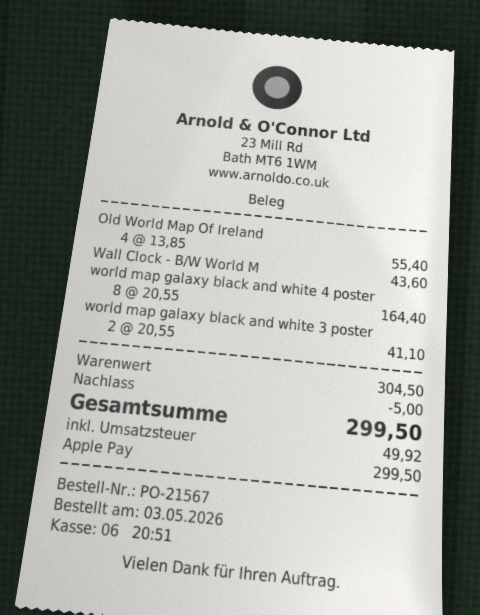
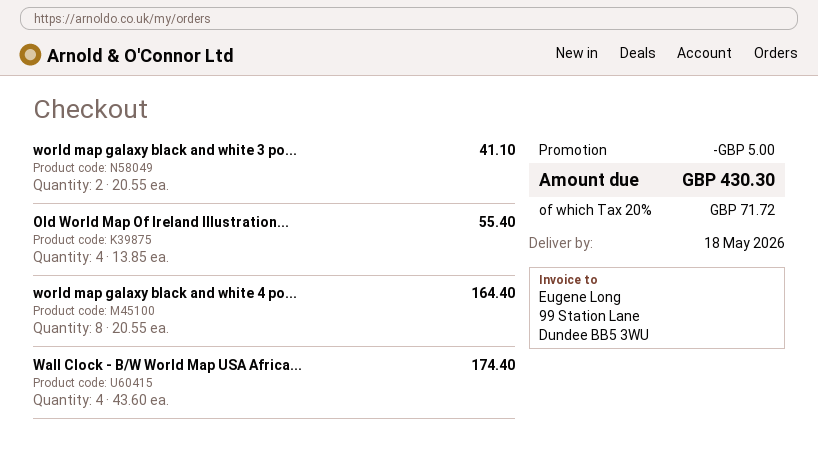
Wall Clock - B/W World M: 1 x 43.60 = 43.60 -> 4 x 43.60 = 174.40
tax: 49.92 -> 71.72
total: 299.50 -> 430.30

